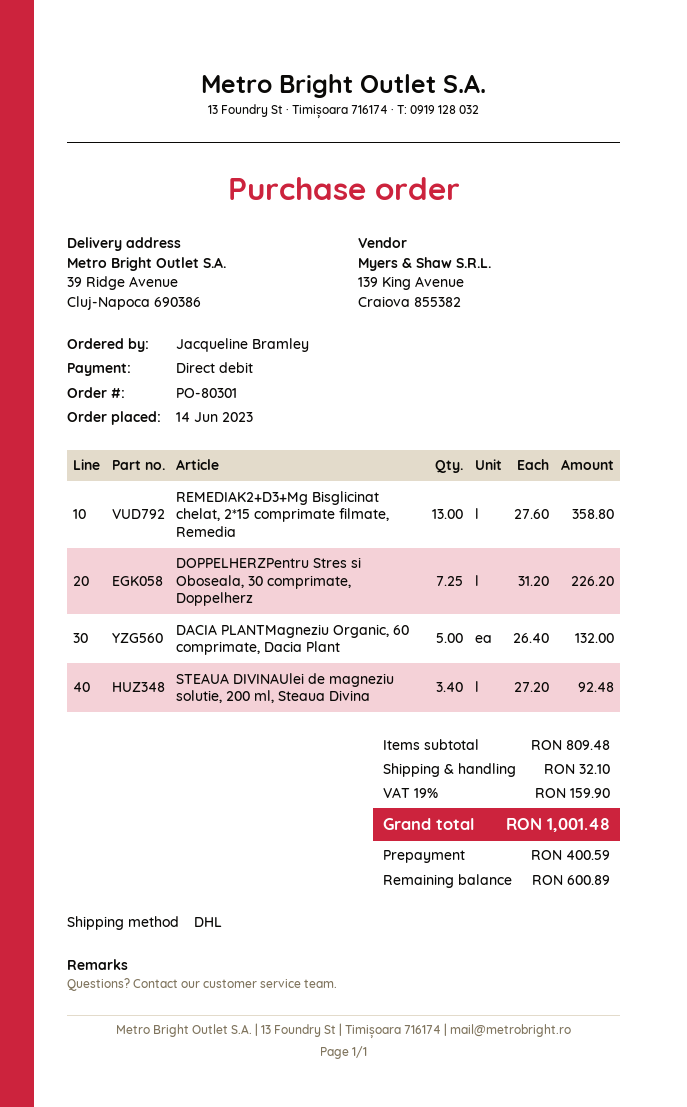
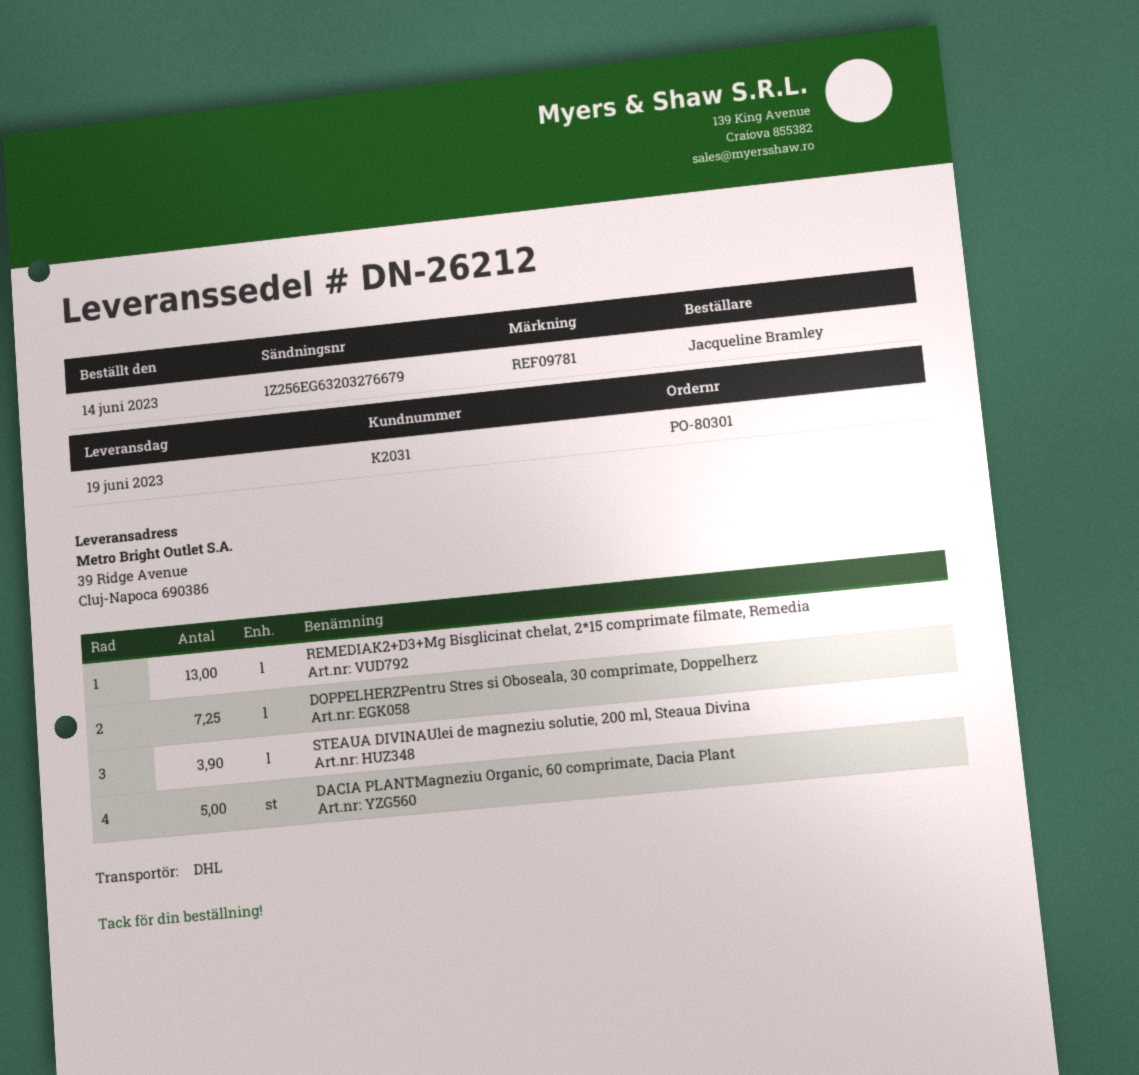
STEAUA DIVINAUlei de magneziu solutie, 200 ml, Steaua Divina: 3.4 -> 3.9

